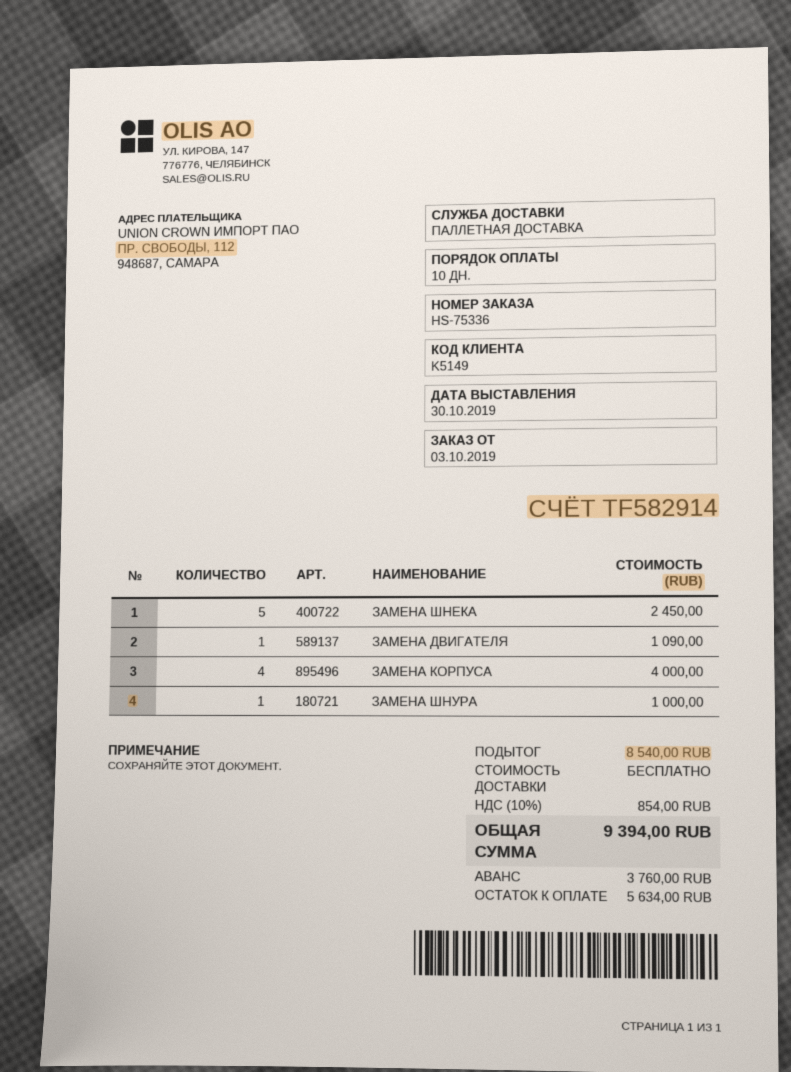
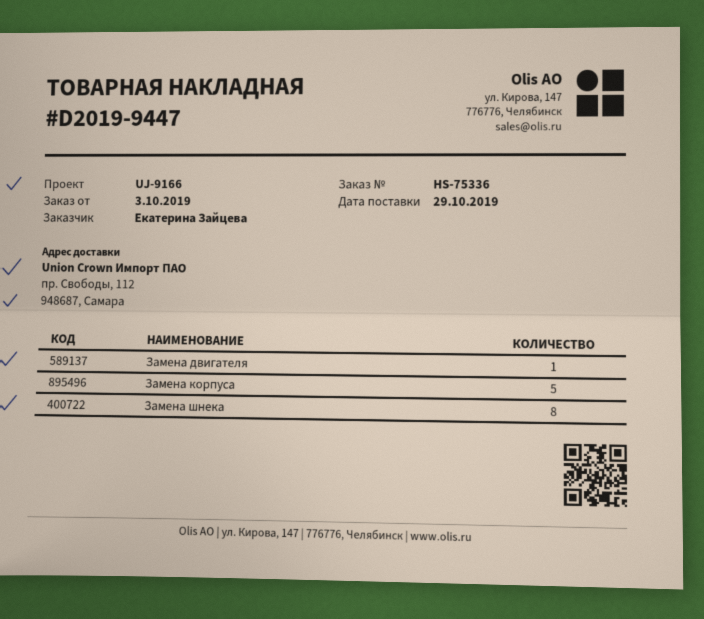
ЗАМЕНА ШНЕКА: 5 -> 8
ЗАМЕНА КОРПУСА: 4 -> 5
ЗАМЕНА ШНУРА: 1 -> none

